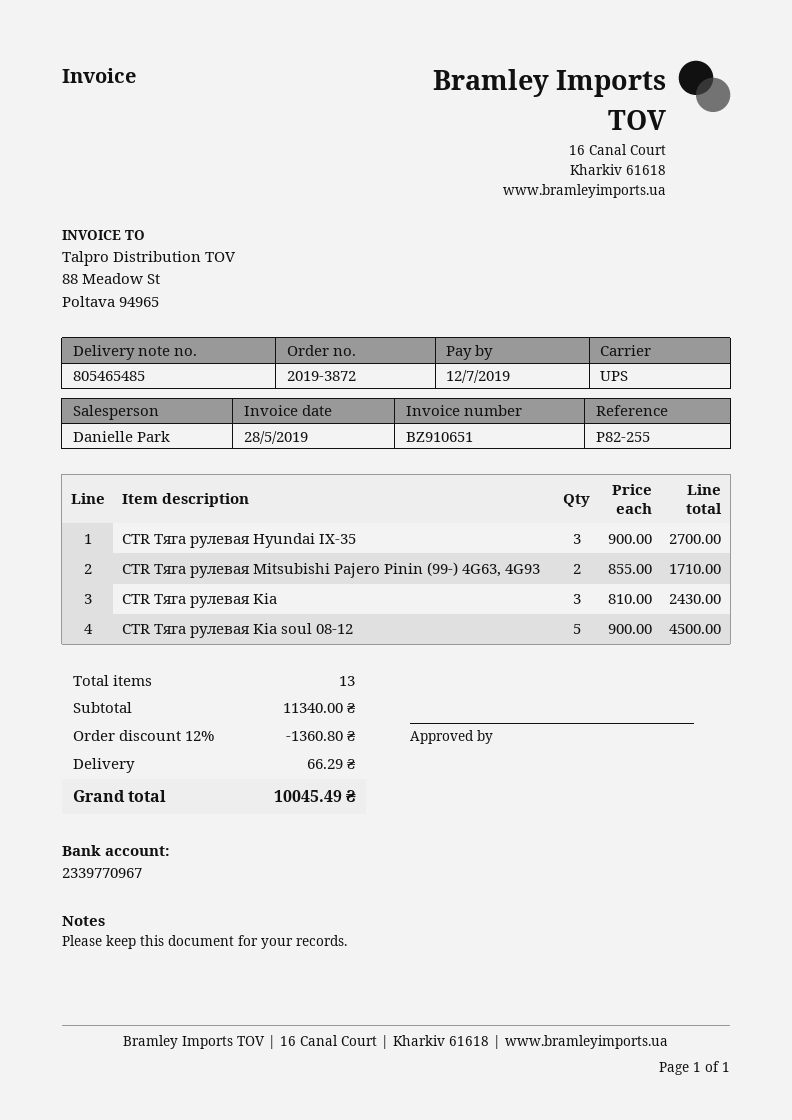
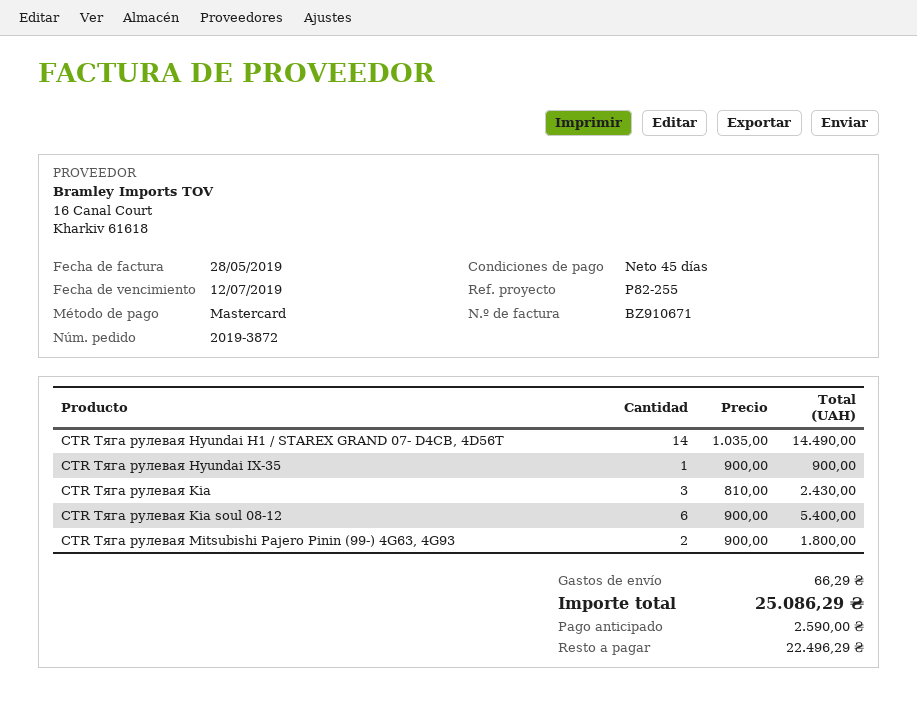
invoice number: BZ910651 -> BZ910671
CTR Тяга рулевая Hyundai IX-35: 3 x 900.00 = 2700.00 -> 1 x 900.00 = 900.00
CTR Тяга рулевая Mitsubishi Pajero Pinin (99-) 4G63, 4G93: 2 x 855.00 = 1710.00 -> 2 x 900.00 = 1800.00
CTR Тяга рулевая Kia soul 08-12: 5 x 900.00 = 4500.00 -> 6 x 900.00 = 5400.00
CTR Тяга рулевая Hyundai H1 / STAREX GRAND 07- D4CB, 4D56T: none -> 14 x 1035.00 = 14490.00
discount: 12% = 1360.80 -> none
total: 10045.49 -> 25086.29

